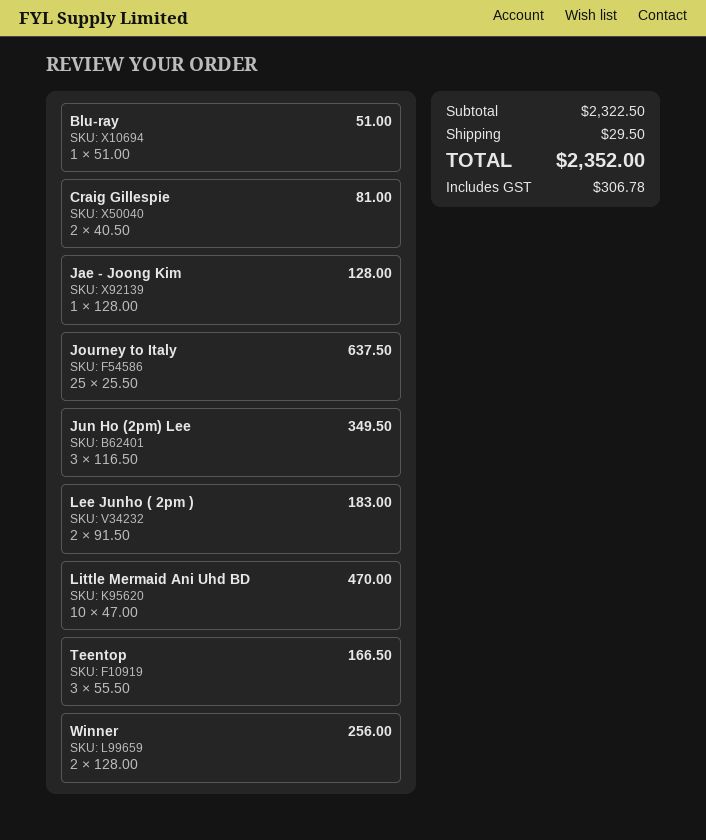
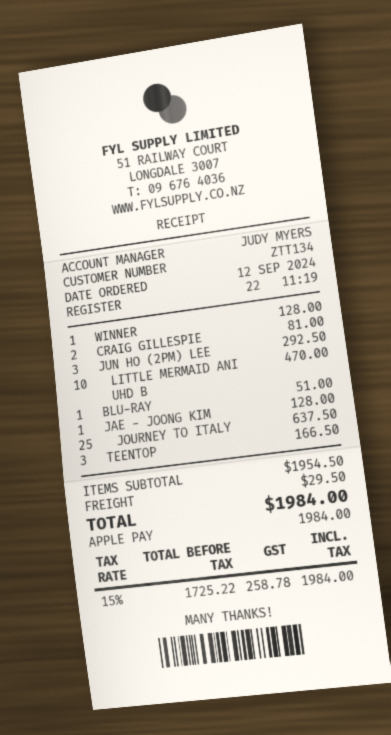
Jun Ho (2pm) Lee: 3 for 349.50 -> 3 for 292.50
Lee Junho ( 2pm ): 2 for 183.00 -> none
Winner: 2 for 256.00 -> 1 for 128.00
subtotal: 2322.50 -> 1954.50
tax: 306.78 -> 258.78
total: 2352.00 -> 1984.00

